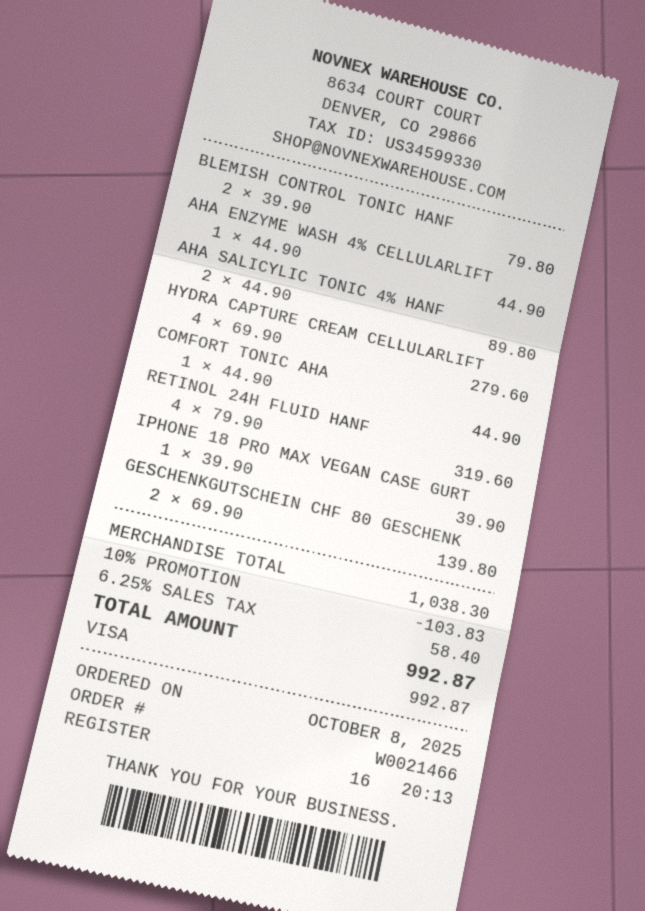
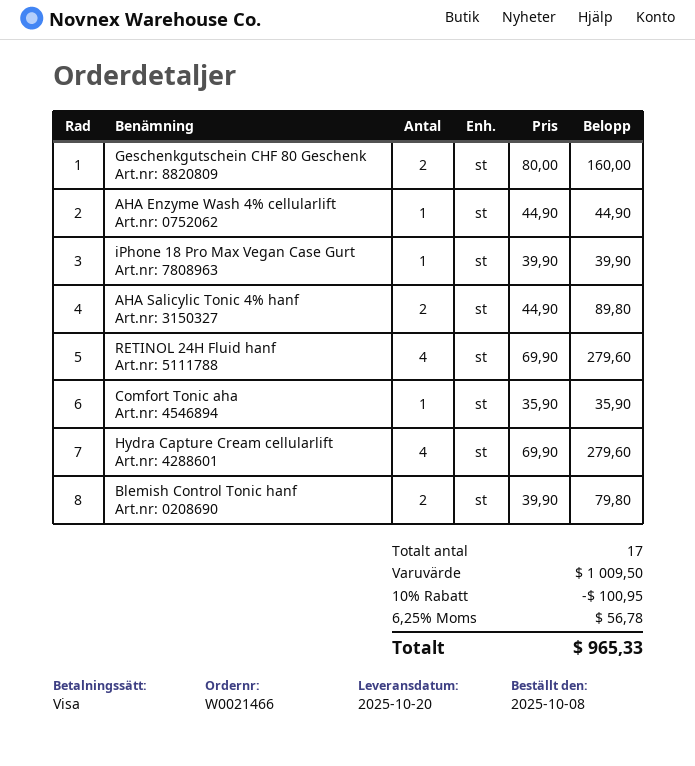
COMFORT TONIC AHA: 1 x 44.90 = 44.90 -> 1 x 35.90 = 35.90
RETINOL 24H FLUID HANF: 4 x 79.90 = 319.60 -> 4 x 69.90 = 279.60
GESCHENKGUTSCHEIN CHF 80 GESCHENK: 2 x 69.90 = 139.80 -> 2 x 80.00 = 160.00
subtotal: 1038.30 -> 1009.50
discount: 10% = 103.83 -> 10% = 100.95
tax: 6.25% = 58.40 -> 6.25% = 56.78
total: 992.87 -> 965.33

